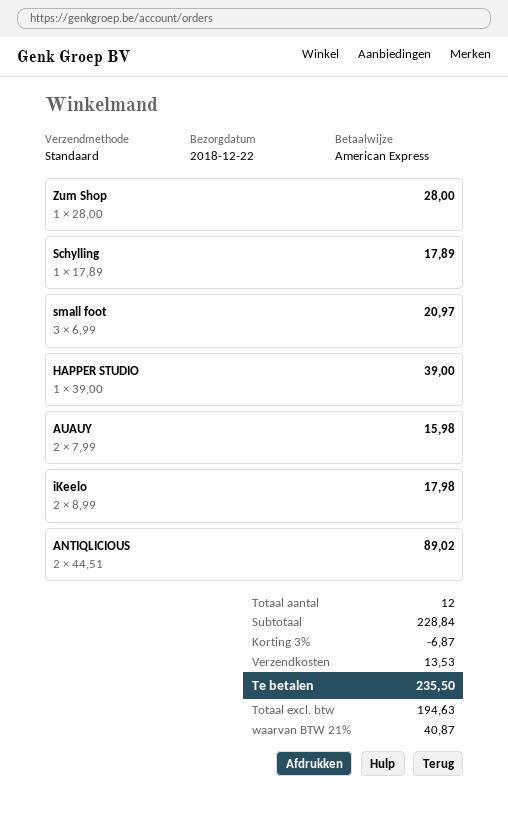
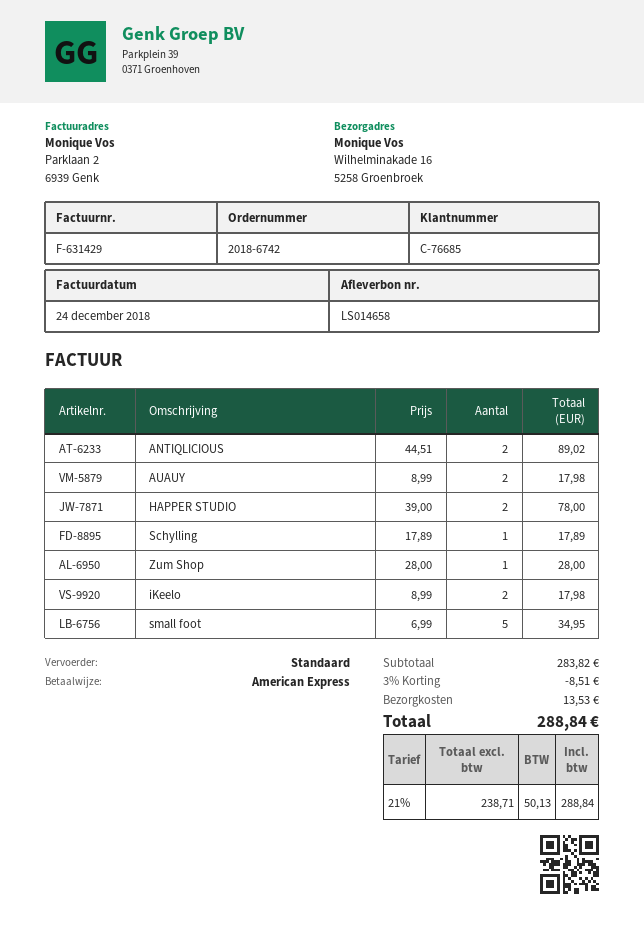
small foot: 3 x 6.99 = 20.97 -> 5 x 6.99 = 34.95
HAPPER STUDIO: 1 x 39.00 = 39.00 -> 2 x 39.00 = 78.00
AUAUY: 2 x 7.99 = 15.98 -> 2 x 8.99 = 17.98
subtotal: 228.84 -> 283.82
discount: 3% = 6.87 -> 3% = 8.51
net: 194.63 -> 238.71
tax: 21% = 40.87 -> 21% = 50.13
total: 235.50 -> 288.84

